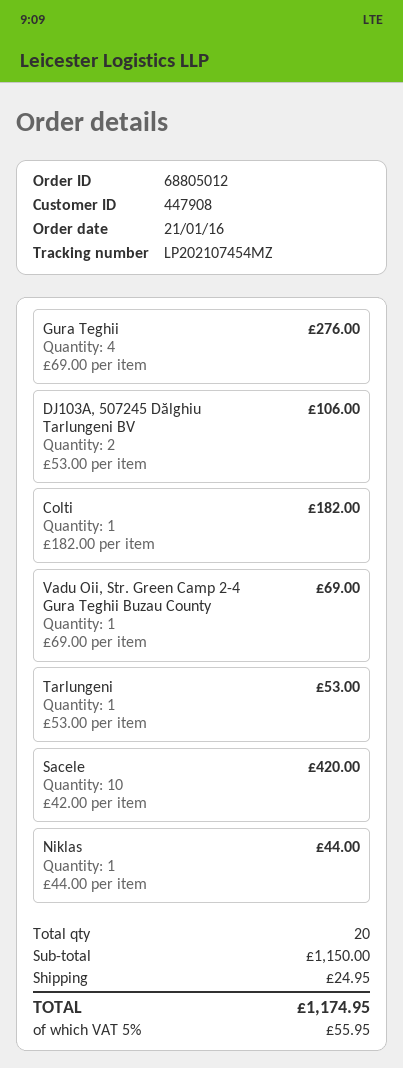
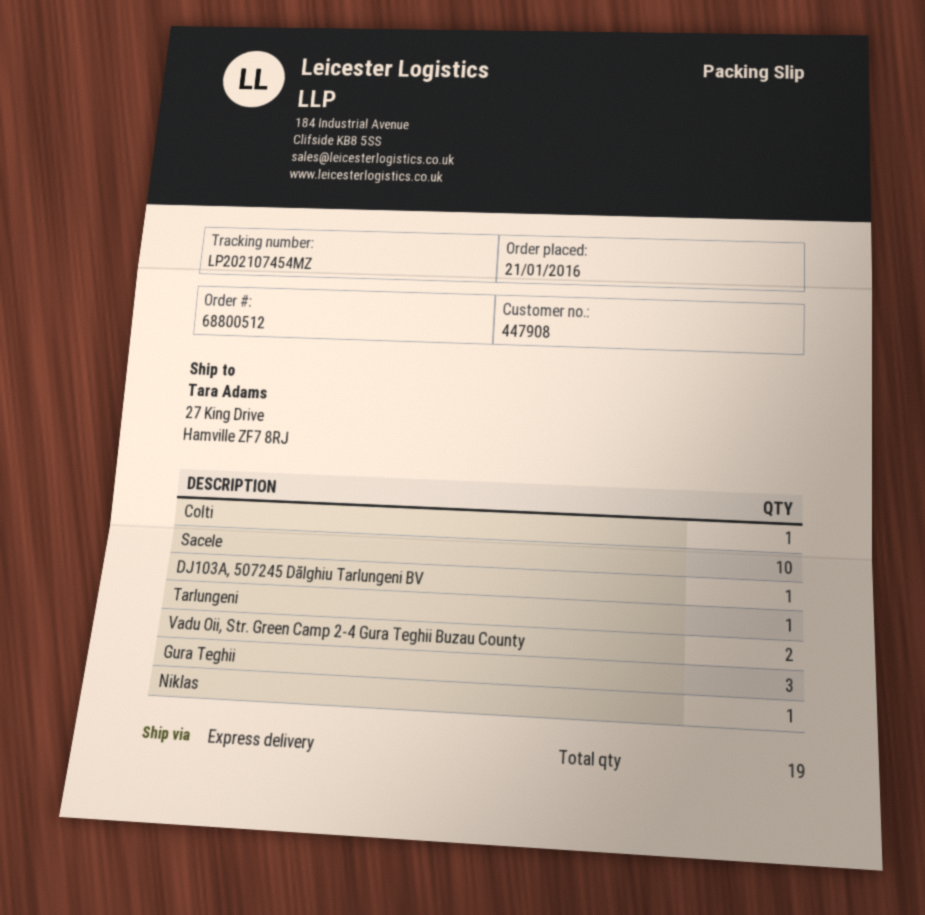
order number: 68805012 -> 68800512
Gura Teghii: 4 -> 3
DJ103A, 507245 Dălghiu Tarlungeni BV: 2 -> 1
Vadu Oii, Str. Green Camp 2-4 Gura Teghii Buzau County: 1 -> 2
total quantity: 20 -> 19

